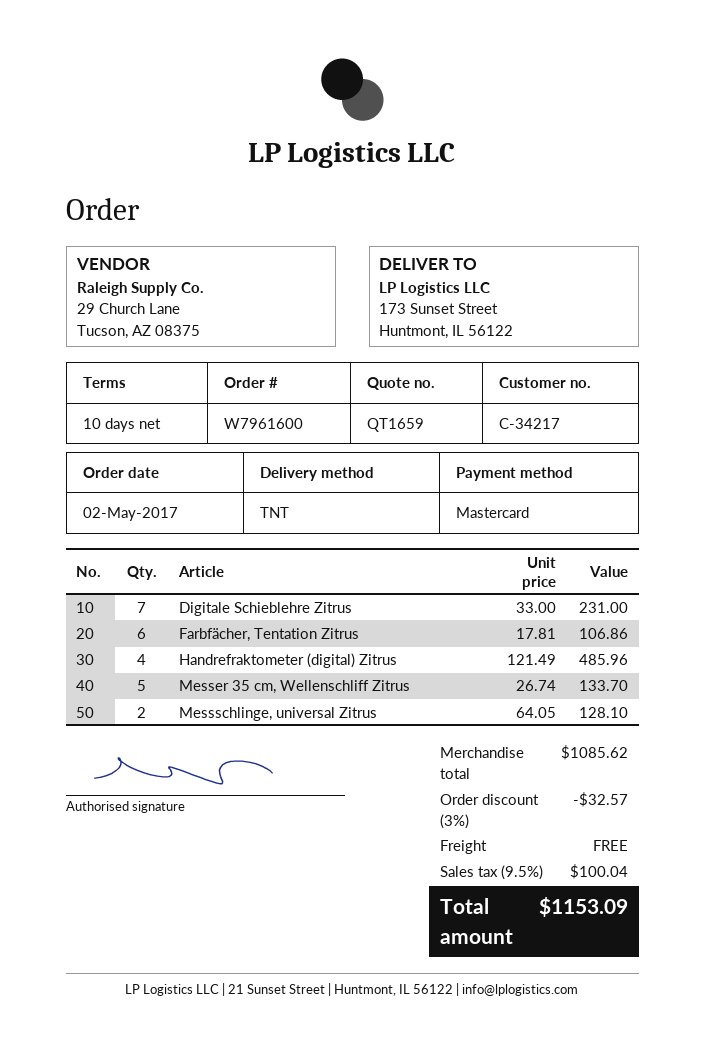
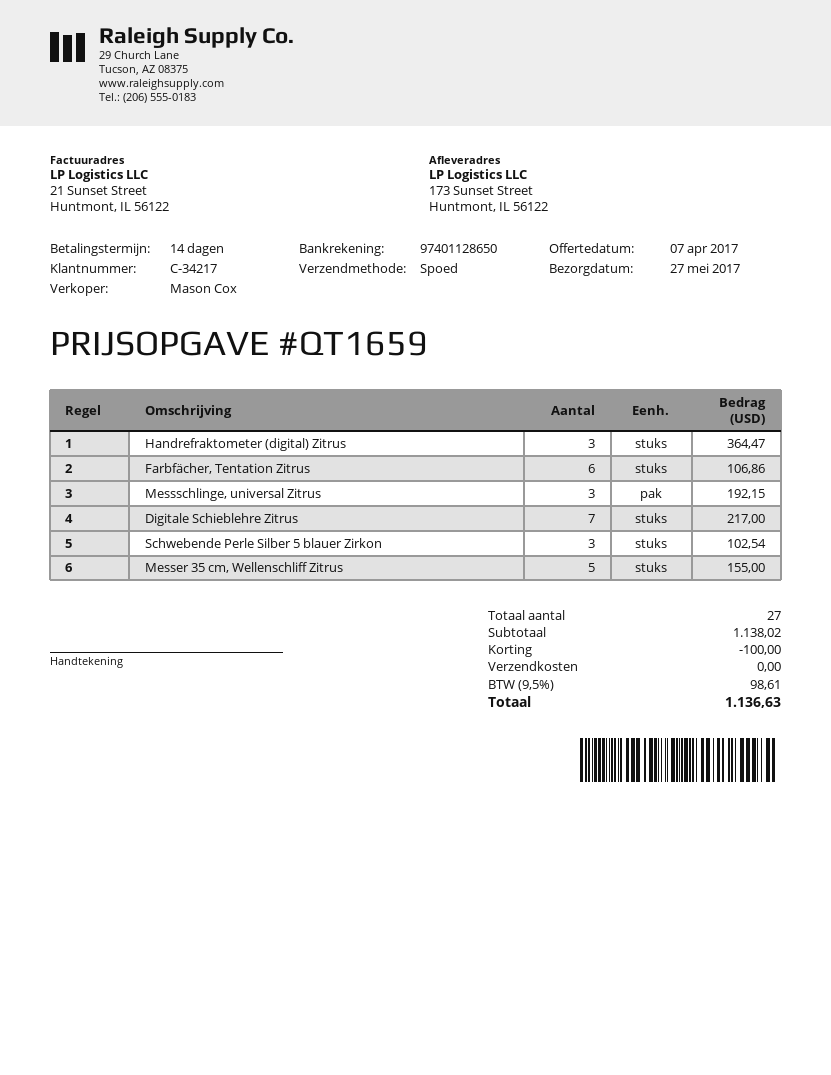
payment terms: 10 days -> 14 days
shipping method: TNT -> express
Digitale Schieblehre Zitrus: 7 for 231.00 -> 7 for 217.00
Handrefraktometer (digital) Zitrus: 4 for 485.96 -> 3 for 364.47
Messer 35 cm, Wellenschliff Zitrus: 5 for 133.70 -> 5 for 155.00
Messschlinge, universal Zitrus: 2 for 128.10 -> 3 for 192.15
Schwebende Perle Silber 5 blauer Zirkon: none -> 3 for 102.54
subtotal: 1085.62 -> 1138.02
discount: 32.57 -> 100.00
tax: 9.5% = 100.04 -> 9.5% = 98.61
total: 1153.09 -> 1136.63

